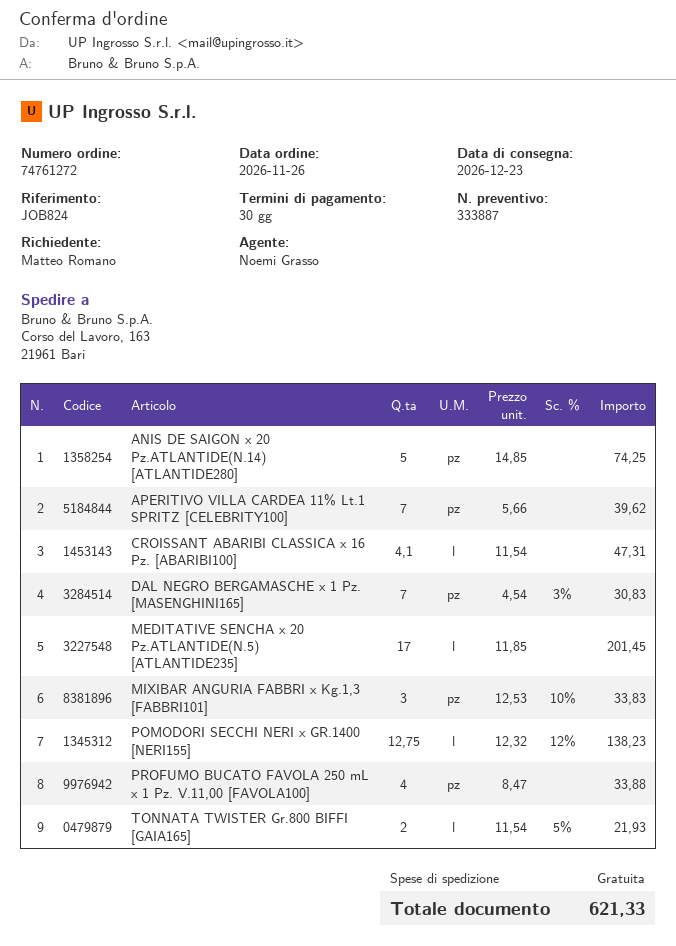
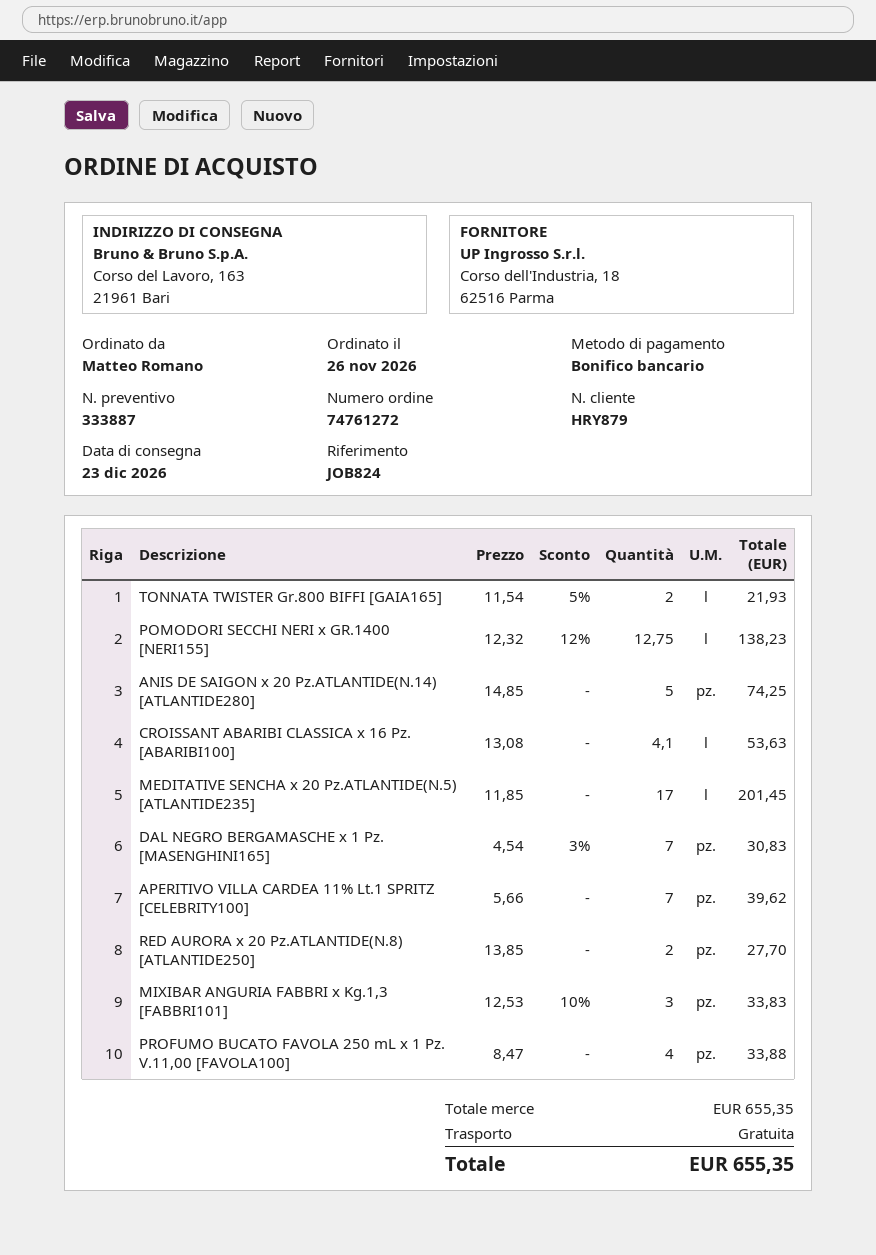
CROISSANT ABARIBI CLASSICA x 16 Pz. [ABARIBI100]: 4.1 x 11.54 = 47.31 -> 4.1 x 13.08 = 53.63
RED AURORA x 20 Pz.ATLANTIDE(N.8) [ATLANTIDE250]: none -> 2 x 13.85 = 27.70
total: 621.33 -> 655.35

